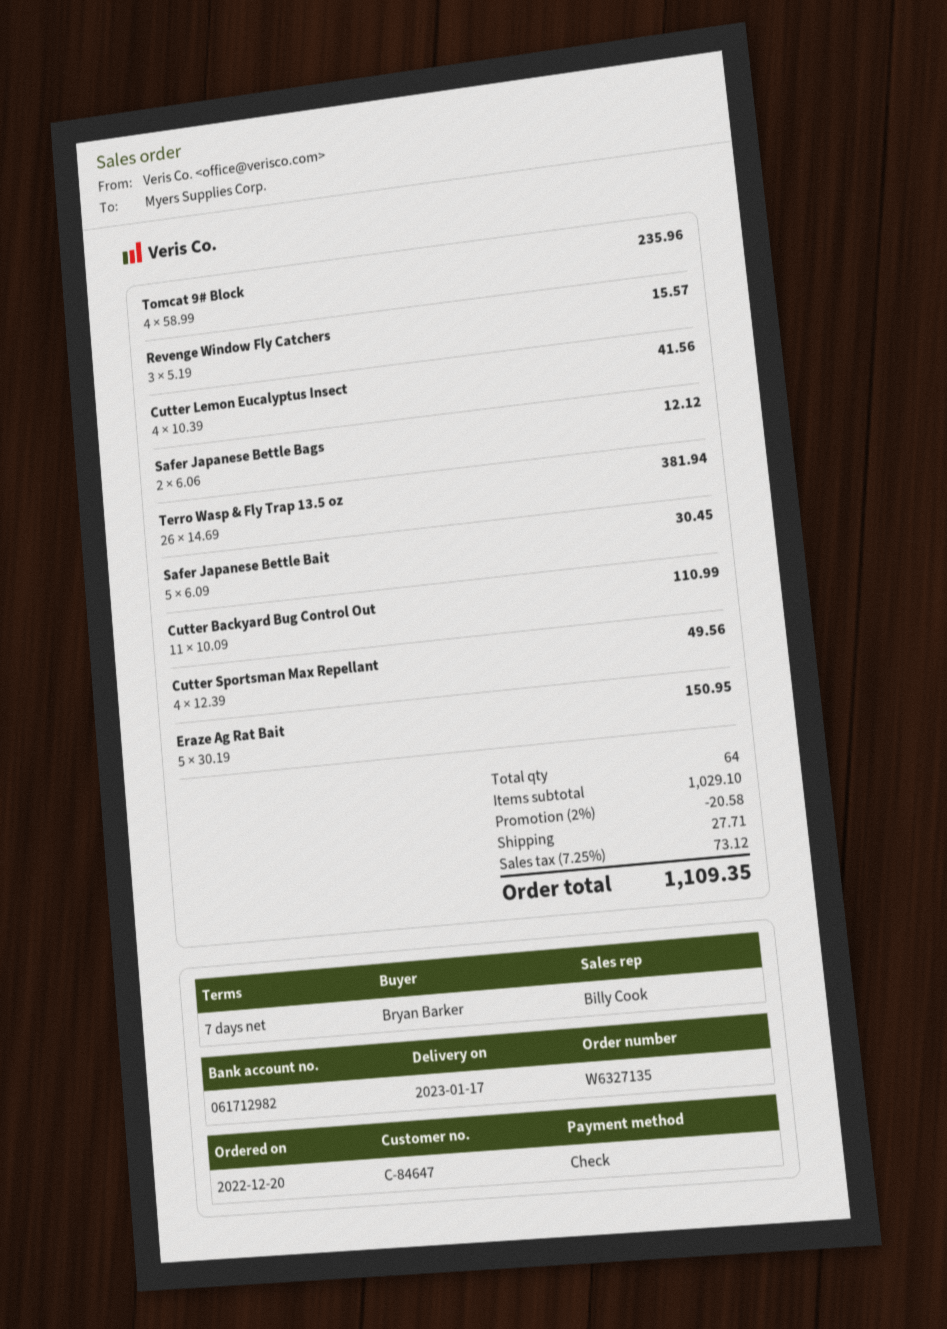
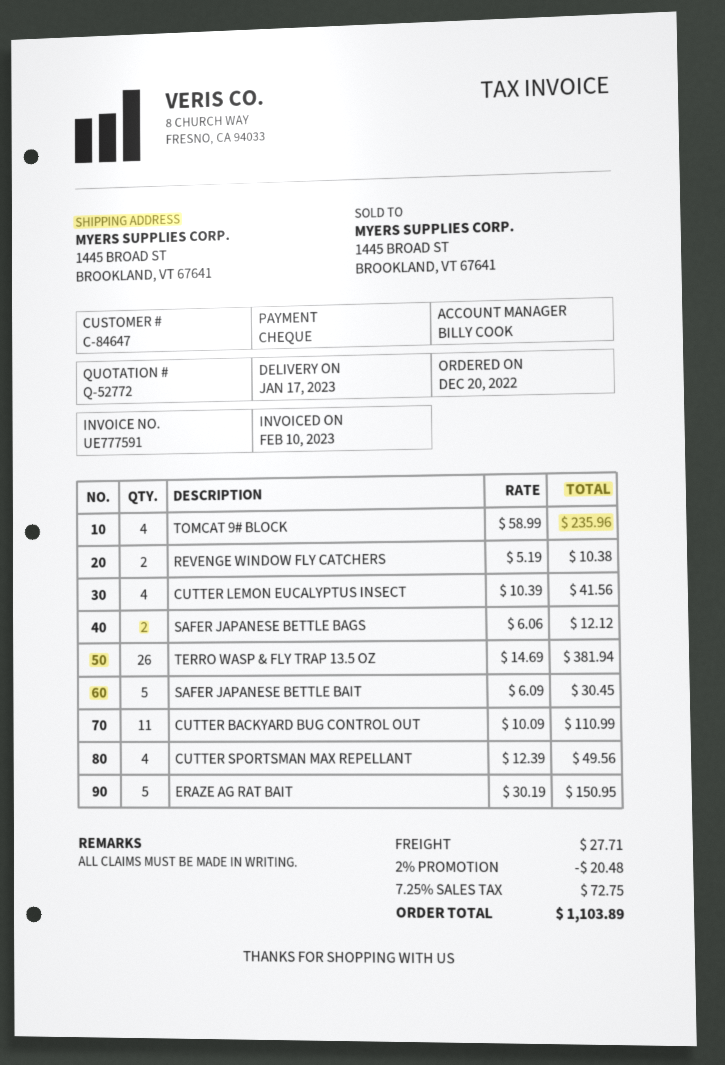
Revenge Window Fly Catchers: 3 x 5.19 = 15.57 -> 2 x 5.19 = 10.38
discount: 2% = 20.58 -> 2% = 20.48
tax: 7.25% = 73.12 -> 7.25% = 72.75
total: 1109.35 -> 1103.89

